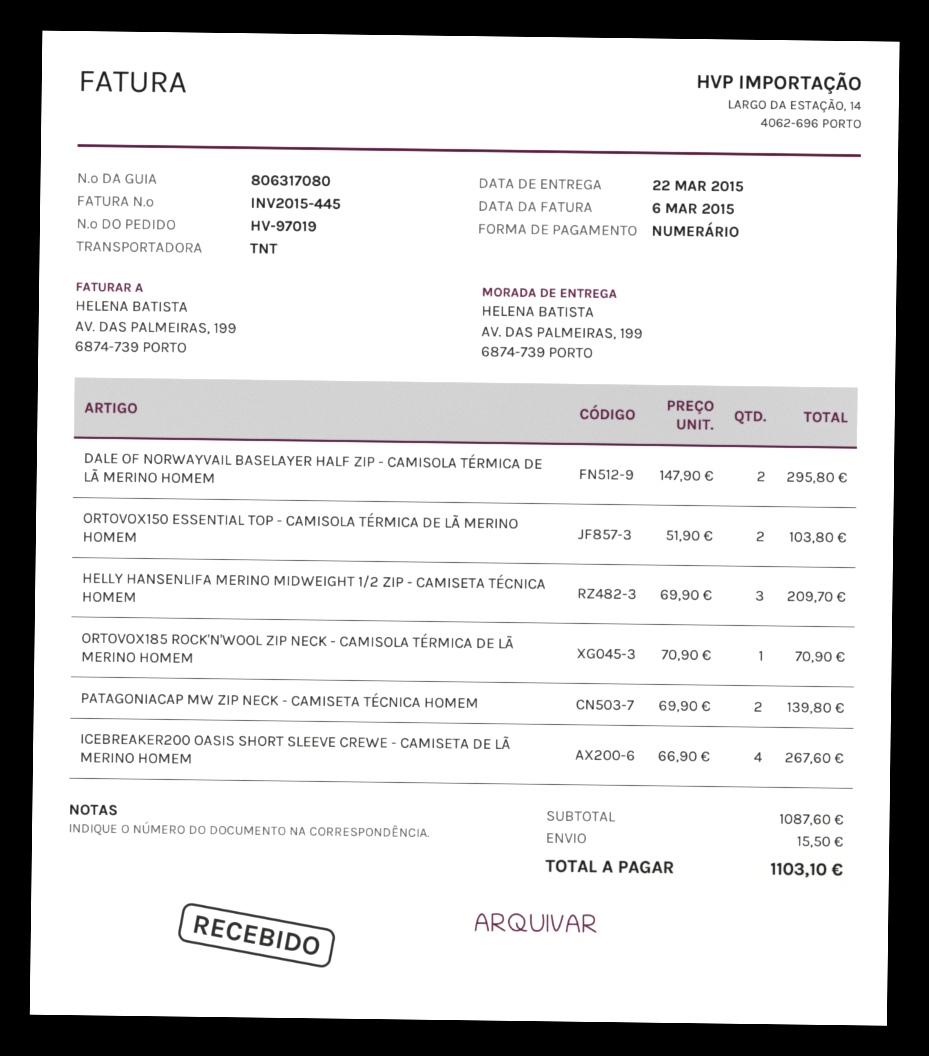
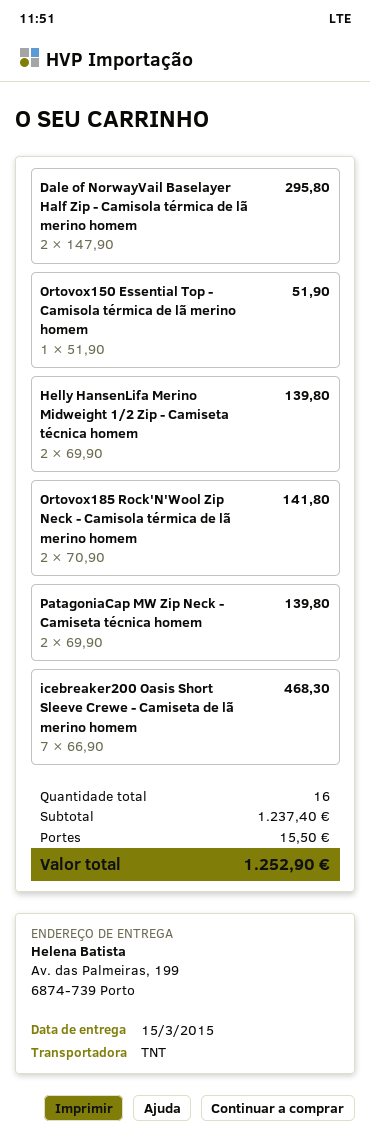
delivery date: 2015-03-22 -> 2015-03-15
ORTOVOX150 ESSENTIAL TOP - CAMISOLA TÉRMICA DE LÃ MERINO HOMEM: 2 x 51.90 = 103.80 -> 1 x 51.90 = 51.90
HELLY HANSENLIFA MERINO MIDWEIGHT 1/2 ZIP - CAMISETA TÉCNICA HOMEM: 3 x 69.90 = 209.70 -> 2 x 69.90 = 139.80
ORTOVOX185 ROCK'N'WOOL ZIP NECK - CAMISOLA TÉRMICA DE LÃ MERINO HOMEM: 1 x 70.90 = 70.90 -> 2 x 70.90 = 141.80
ICEBREAKER200 OASIS SHORT SLEEVE CREWE - CAMISETA DE LÃ MERINO HOMEM: 4 x 66.90 = 267.60 -> 7 x 66.90 = 468.30
subtotal: 1087.60 -> 1237.40
total: 1103.10 -> 1252.90

